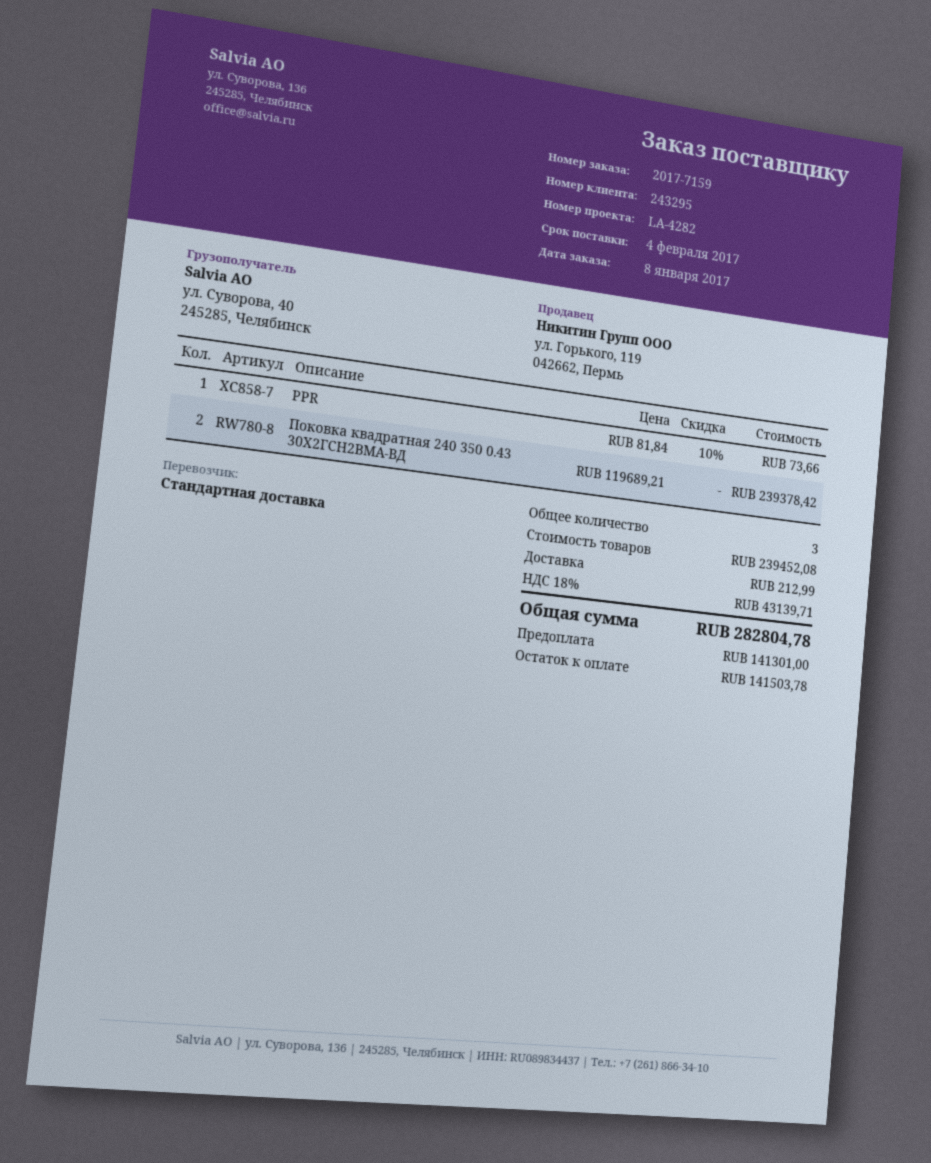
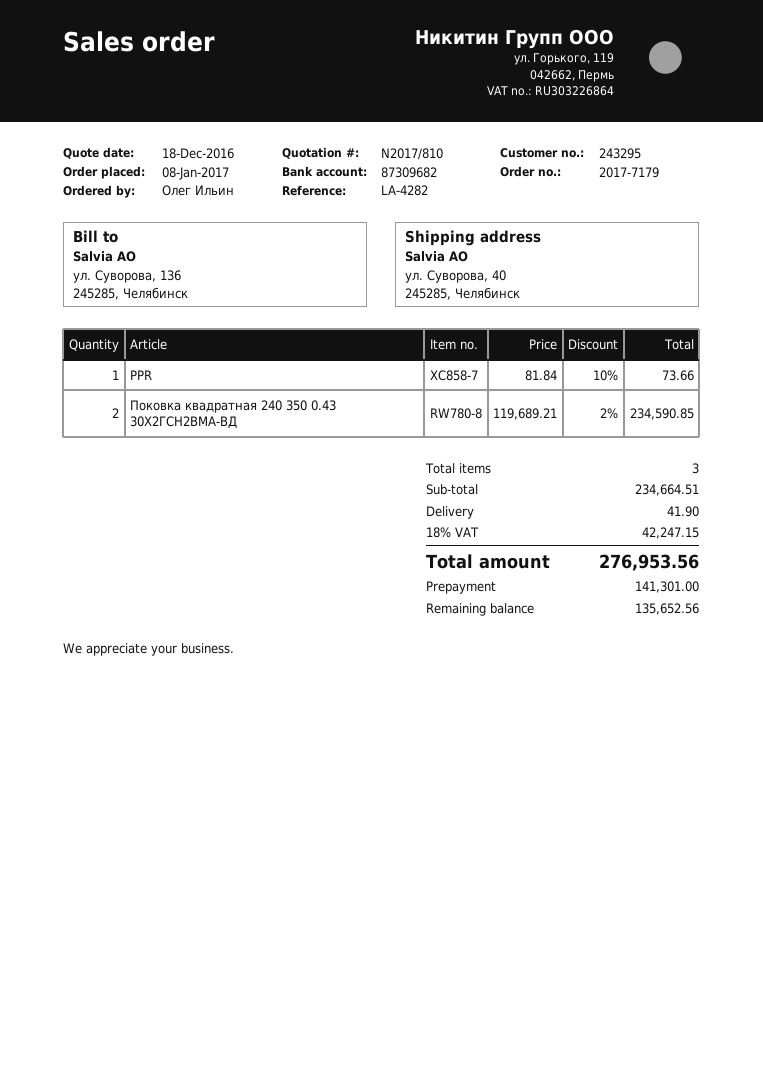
order number: 2017-7159 -> 2017-7179
Поковка квадратная 240 350 0.43 30Х2ГСН2ВМА-ВД: 2 x 119689.21 = 239378.42 -> 2 x 119689.21 - 2% = 234590.85
subtotal: 239452.08 -> 234664.51
shipping: 212.99 -> 41.90
tax: 18% = 43139.71 -> 18% = 42247.15
total: 282804.78 -> 276953.56
balance: 141503.78 -> 135652.56

